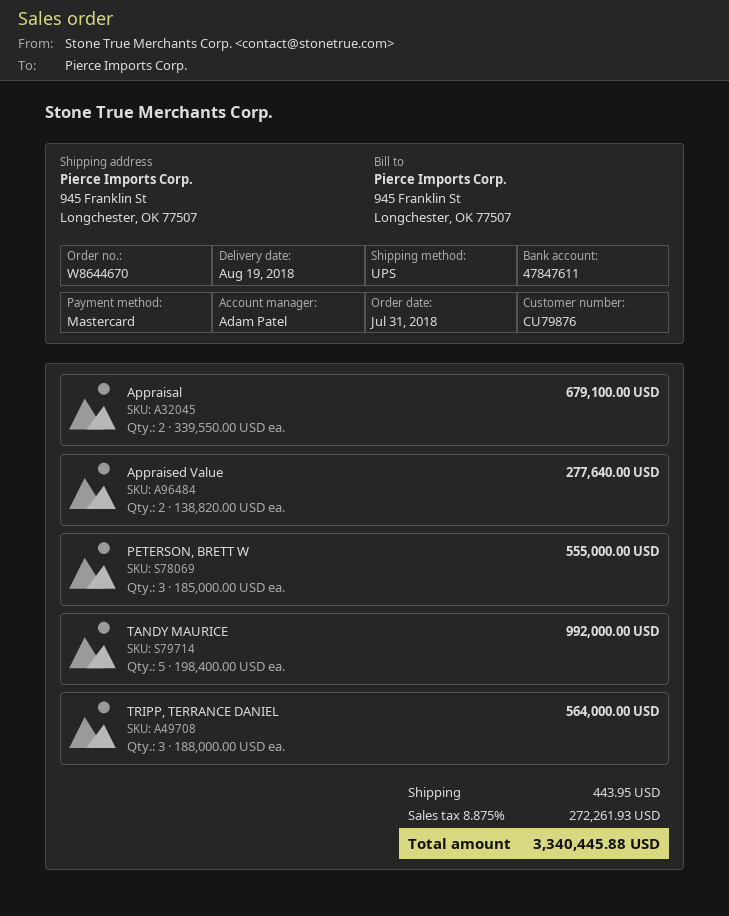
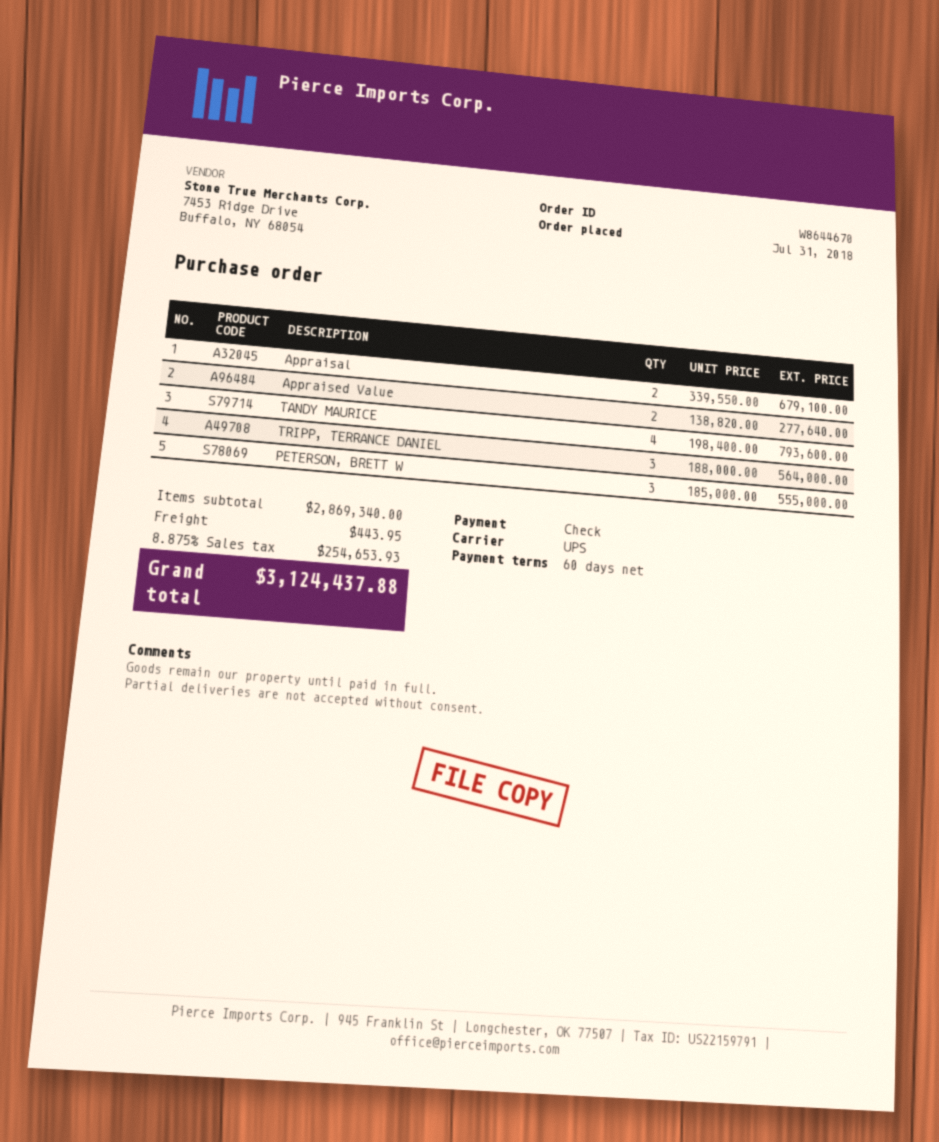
payment method: Mastercard -> cheque
TANDY MAURICE: 5 x 198400.00 = 992000.00 -> 4 x 198400.00 = 793600.00
tax: 8.875% = 272261.93 -> 8.875% = 254653.93
total: 3340445.88 -> 3124437.88

